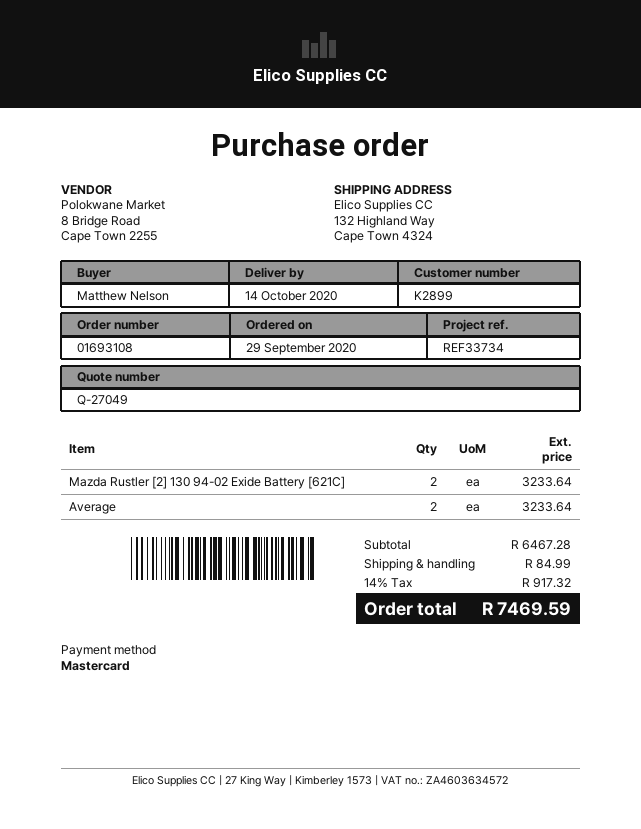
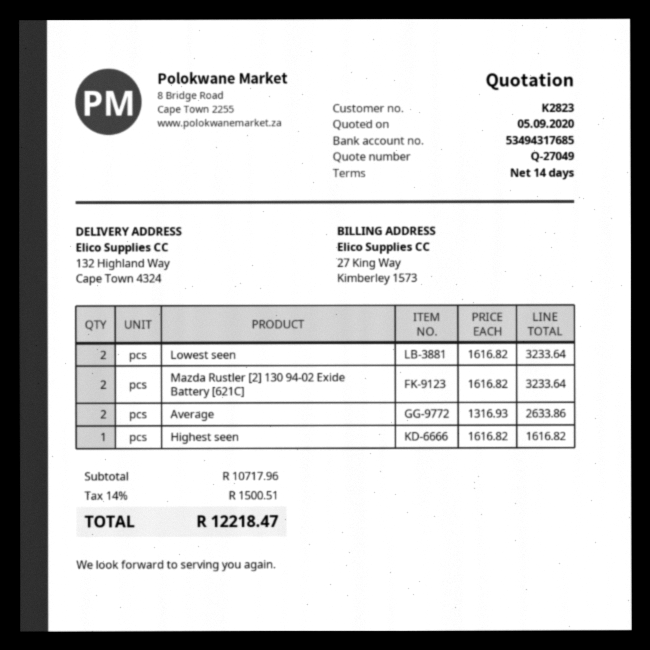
customer number: K2899 -> K2823
Average: 2 for 3233.64 -> 2 for 2633.86
Lowest seen: none -> 2 for 3233.64
Highest seen: none -> 1 for 1616.82
subtotal: 6467.28 -> 10717.96
shipping: 84.99 -> none
tax: 14% = 917.32 -> 14% = 1500.51
total: 7469.59 -> 12218.47

